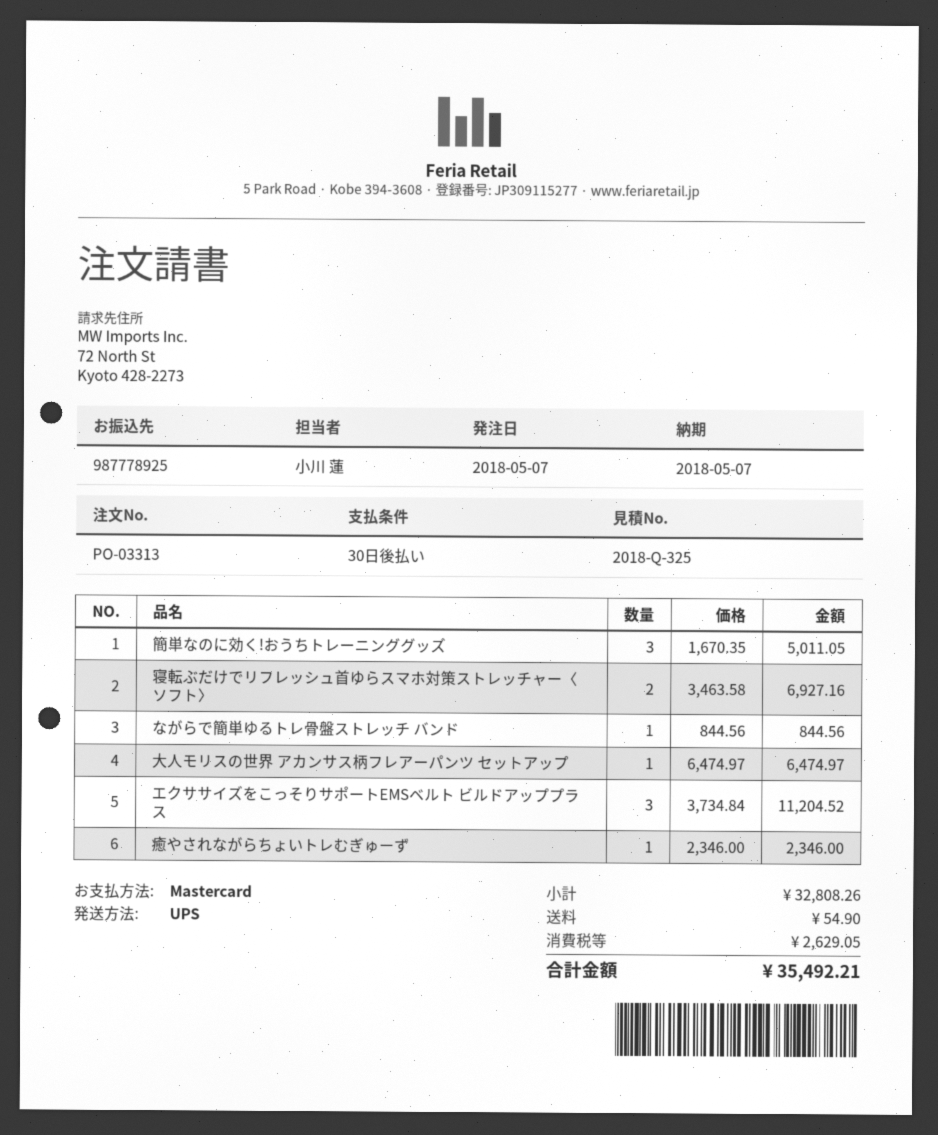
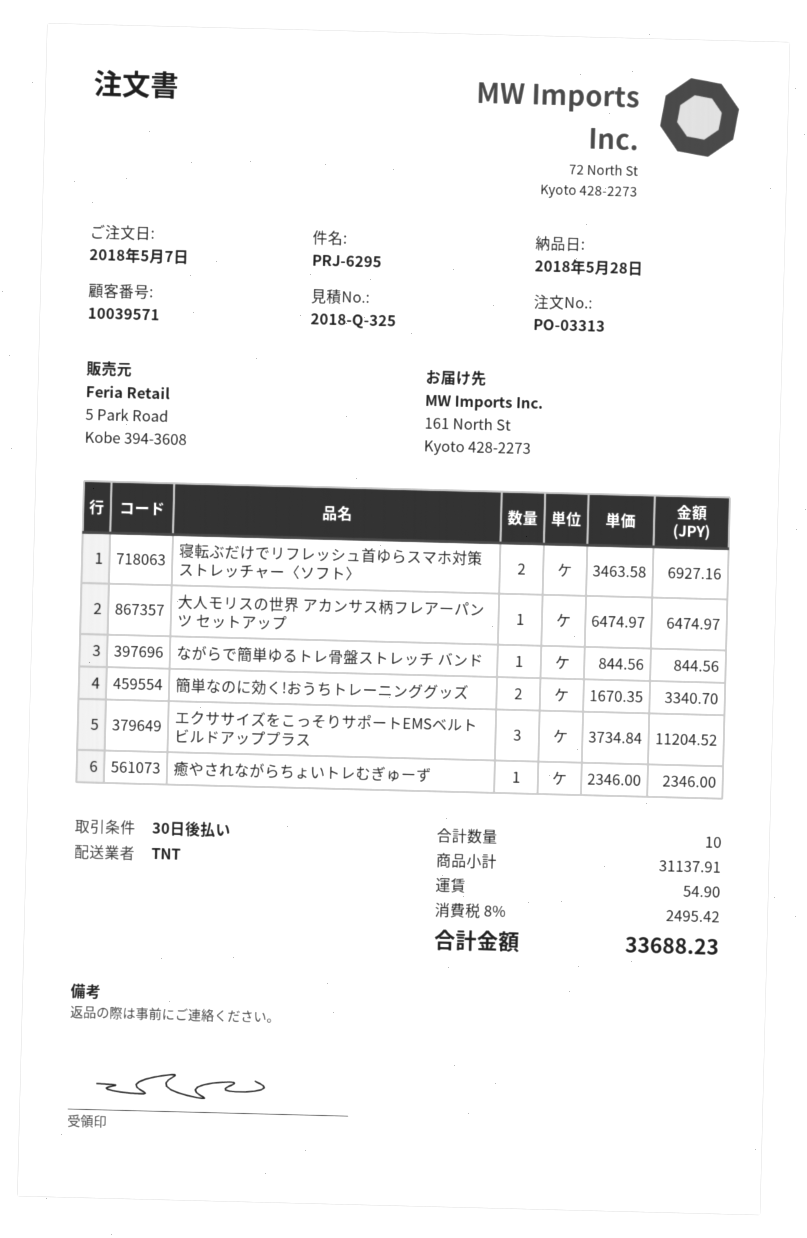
delivery date: 2018-05-07 -> 2018-05-28
shipping method: UPS -> TNT
簡単なのに効く!おうちトレーニンググッズ: 3 x 1670.35 = 5011.05 -> 2 x 1670.35 = 3340.70
subtotal: 32808.26 -> 31137.91
tax: 2629.05 -> 2495.42
total: 35492.21 -> 33688.23

